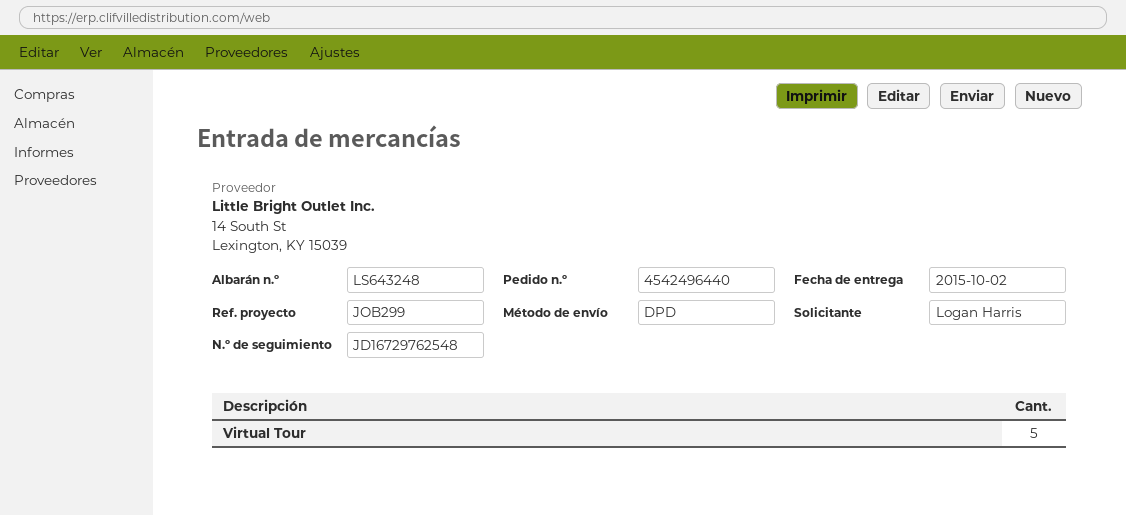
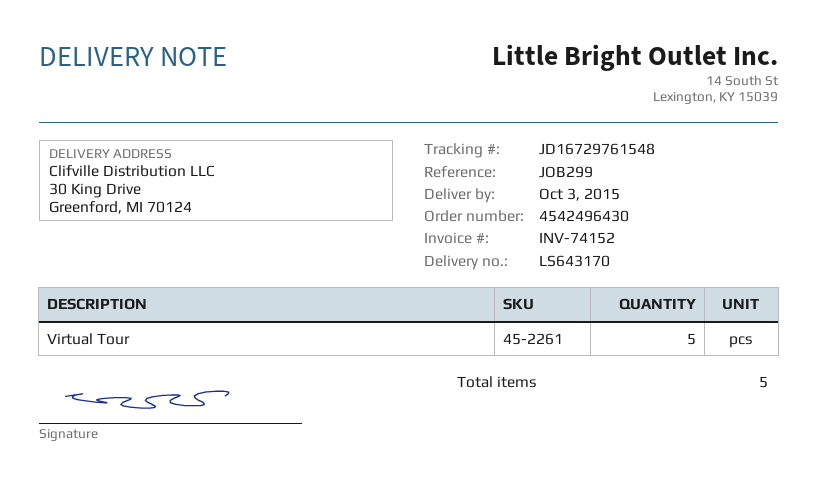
order number: 4542496440 -> 4542496430
delivery note number: LS643248 -> LS643170
delivery date: 2015-10-02 -> 2015-10-03
tracking number: JD16729762548 -> JD16729761548

